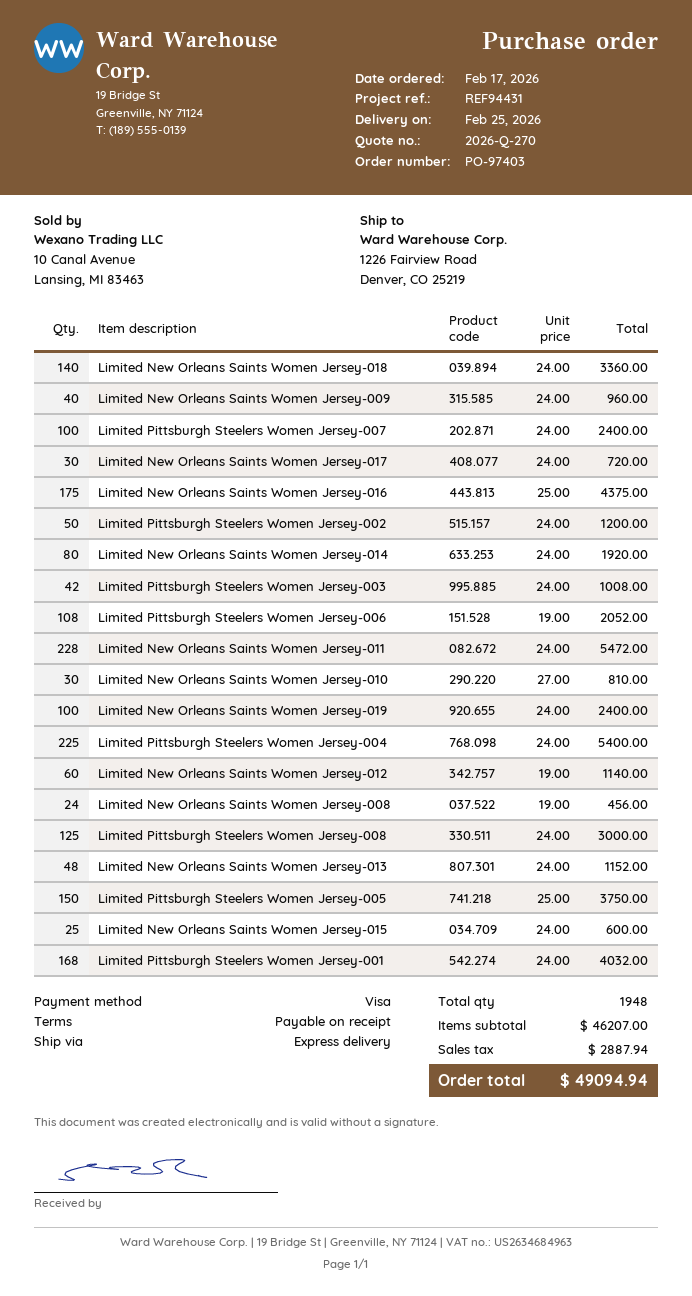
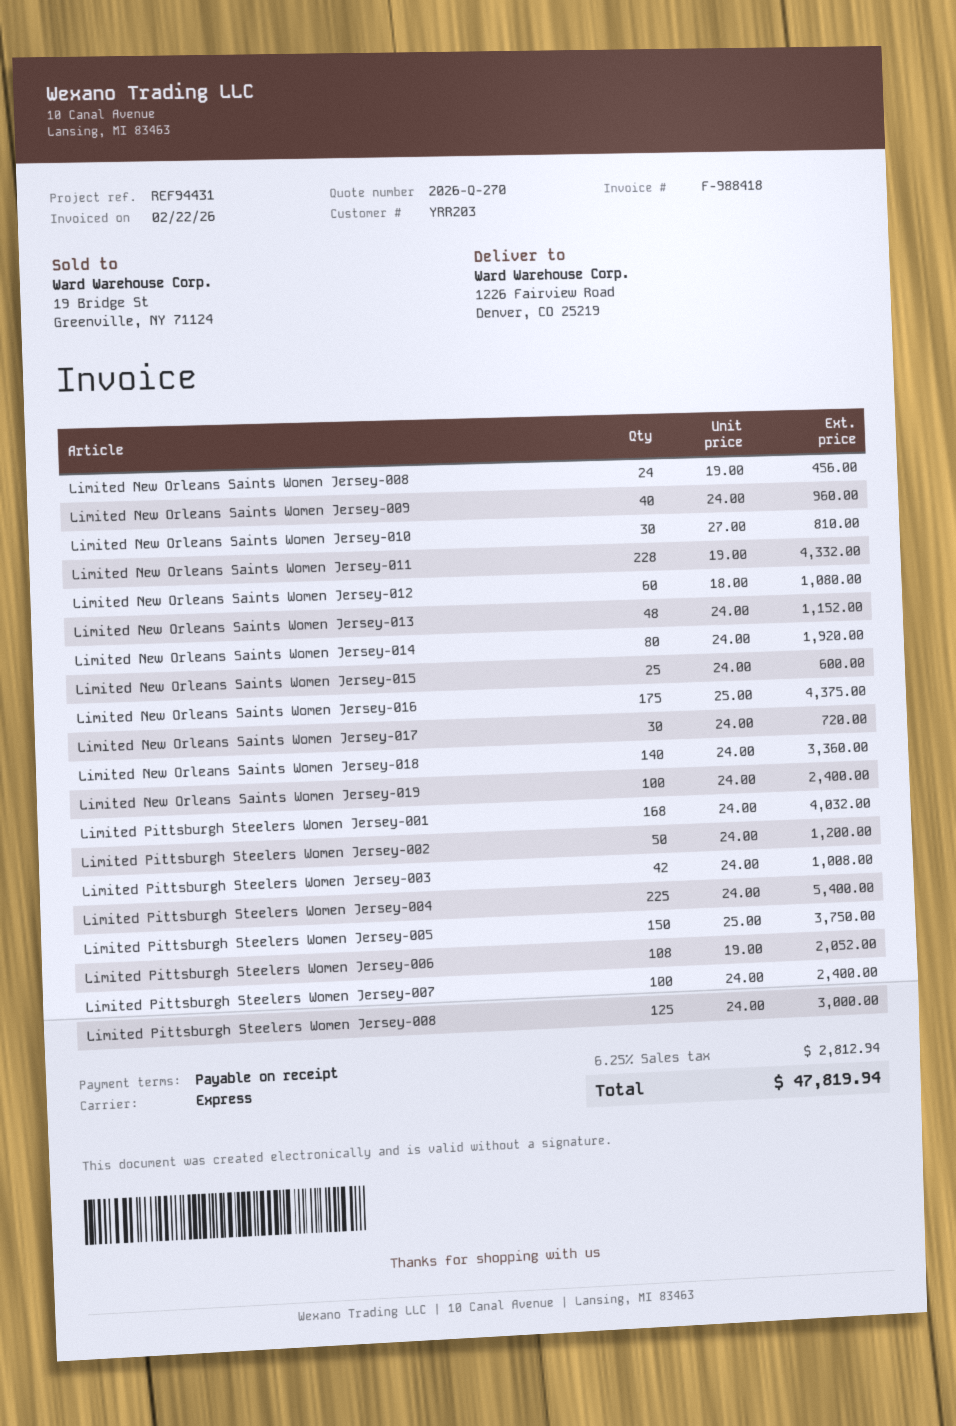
Limited New Orleans Saints Women Jersey-011: 228 x 24.00 = 5472.00 -> 228 x 19.00 = 4332.00
Limited New Orleans Saints Women Jersey-012: 60 x 19.00 = 1140.00 -> 60 x 18.00 = 1080.00
tax: 2887.94 -> 2812.94
total: 49094.94 -> 47819.94

